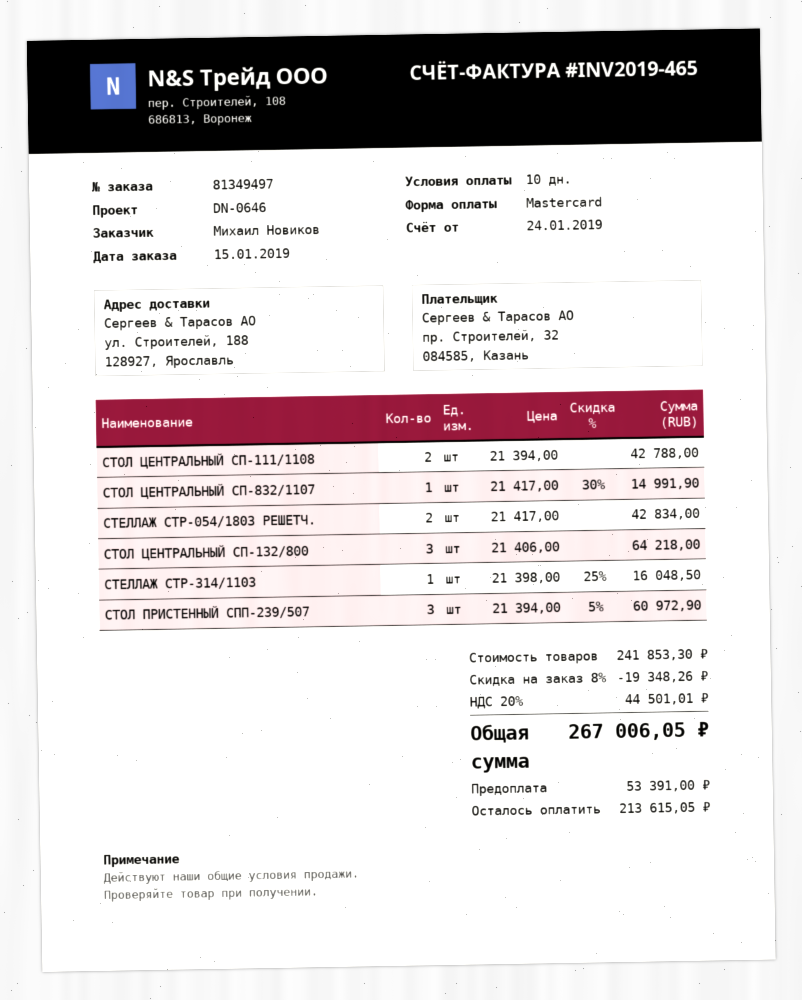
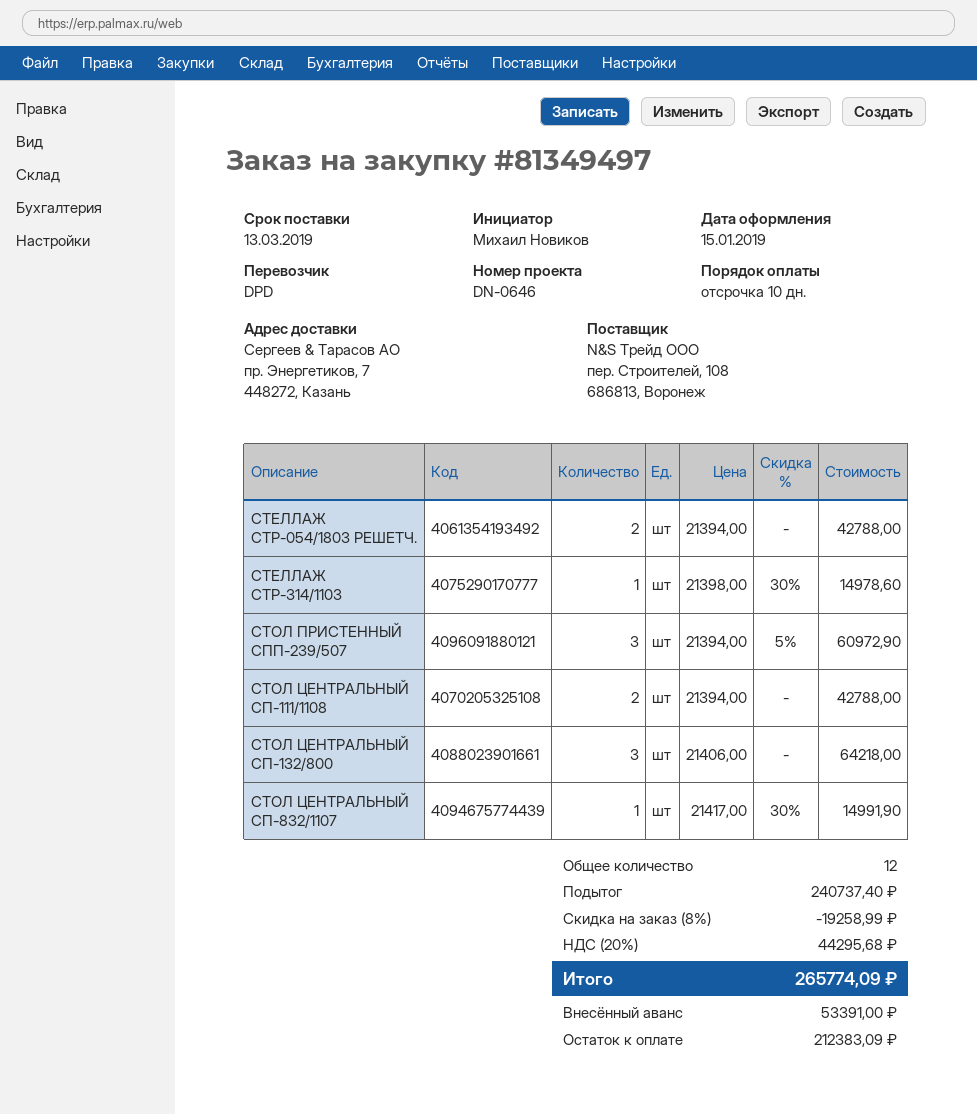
ship to: ул. Строителей, 188, 128927, Ярославль -> пр. Энергетиков, 7, 448272, Казань
СТЕЛЛАЖ СТР-054/1803 РЕШЕТЧ.: 2 x 21417.00 = 42834.00 -> 2 x 21394.00 = 42788.00
СТЕЛЛАЖ СТР-314/1103: 1 x 21398.00 - 25% = 16048.50 -> 1 x 21398.00 - 30% = 14978.60
subtotal: 241853.30 -> 240737.40
discount: 8% = 19348.26 -> 8% = 19258.99
tax: 20% = 44501.01 -> 20% = 44295.68
total: 267006.05 -> 265774.09
balance: 213615.05 -> 212383.09

